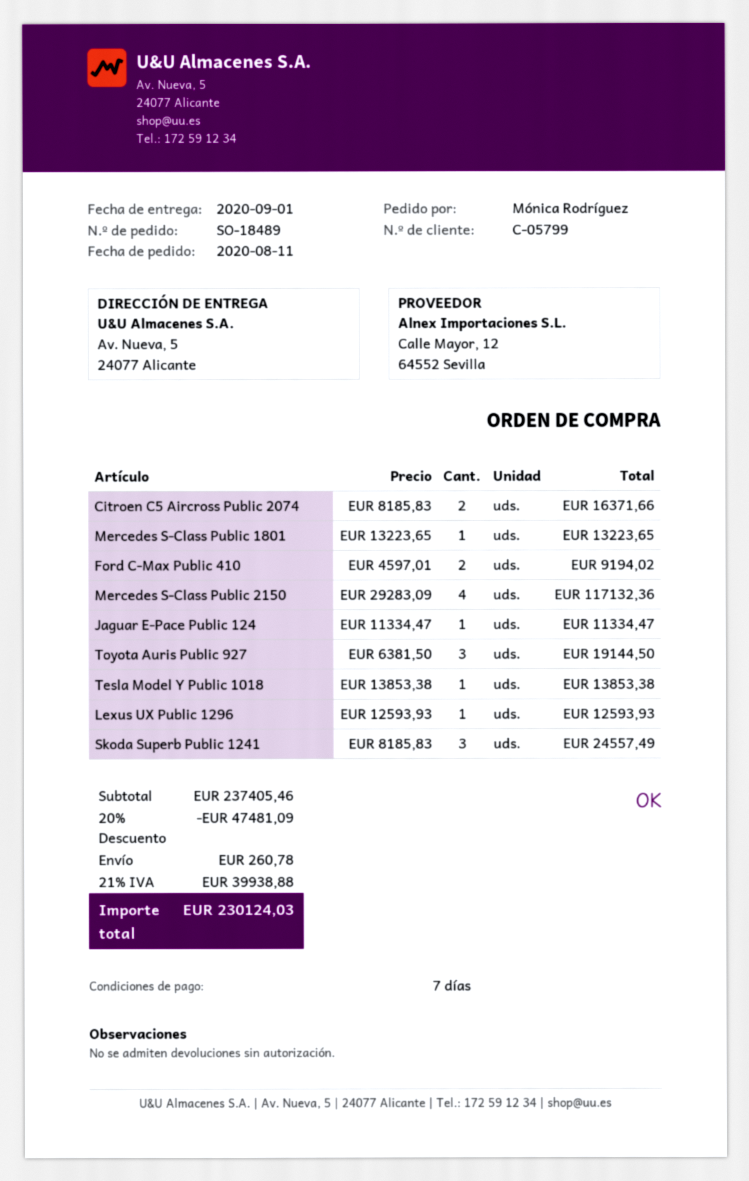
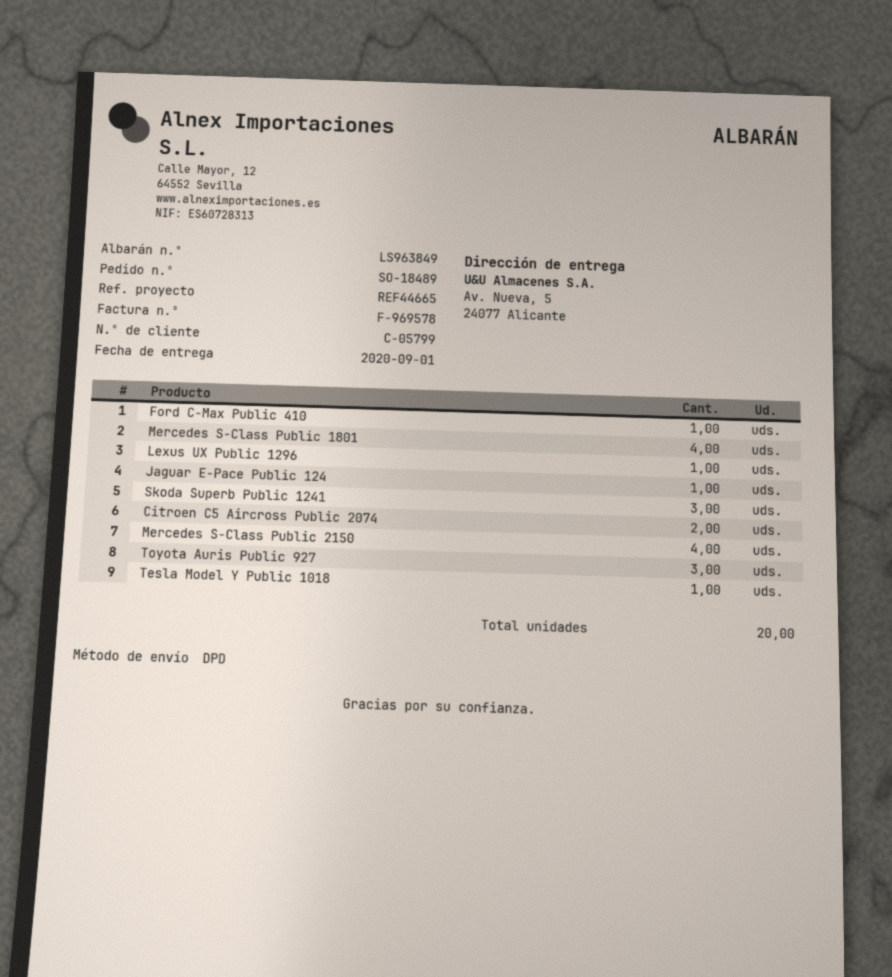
Mercedes S-Class Public 1801: 1 -> 4
Ford C-Max Public 410: 2 -> 1

